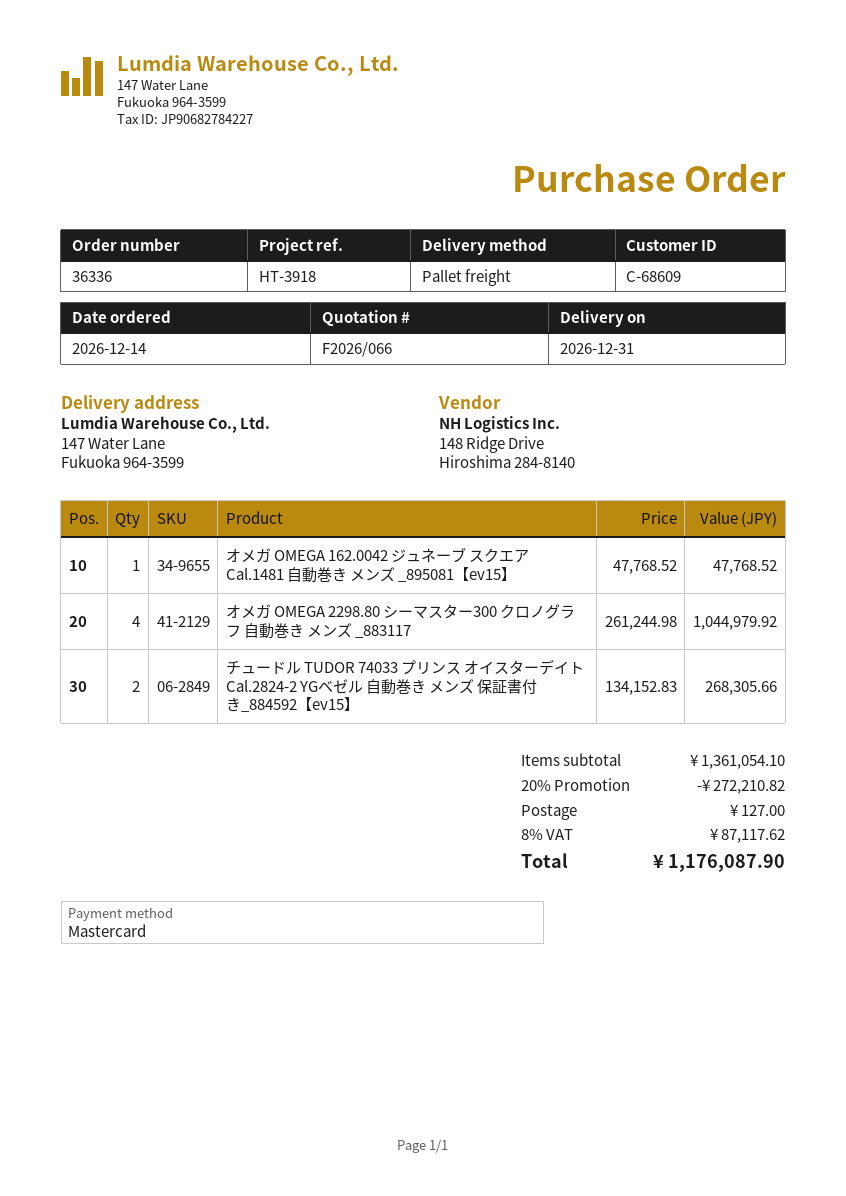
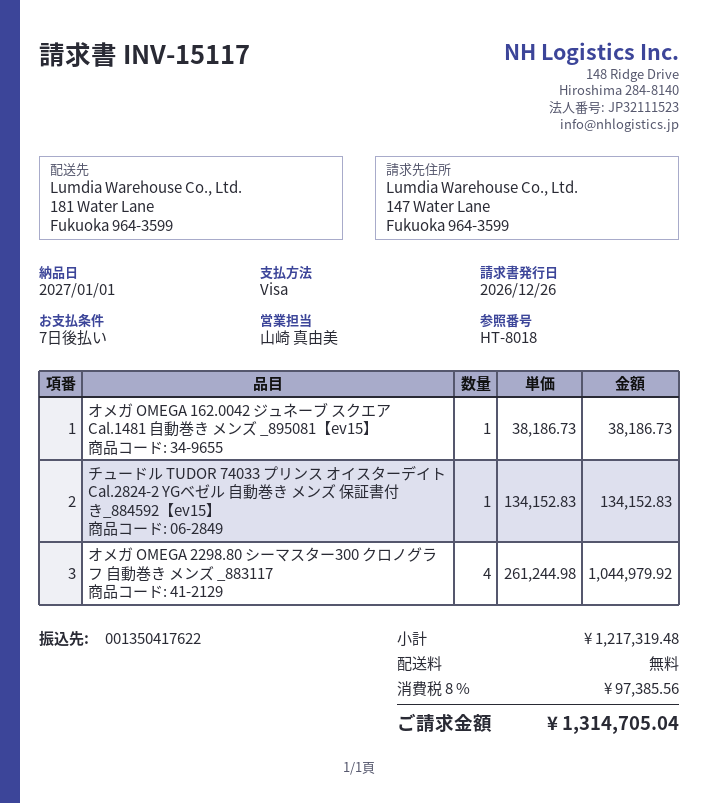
delivery date: 2026-12-31 -> 2027-01-01
reference: HT-3918 -> HT-8018
payment method: Mastercard -> Visa
ship to: 147 Water Lane, Fukuoka 964-3599 -> 181 Water Lane, Fukuoka 964-3599
オメガ OMEGA 162.0042 ジュネーブ スクエア Cal.1481 自動巻き メンズ _895081【ev15】: 1 x 47768.52 = 47768.52 -> 1 x 38186.73 = 38186.73
チュードル TUDOR 74033 プリンス オイスターデイト Cal.2824-2 YGベゼル 自動巻き メンズ 保証書付き_884592【ev15】: 2 x 134152.83 = 268305.66 -> 1 x 134152.83 = 134152.83
subtotal: 1361054.10 -> 1217319.48
discount: 20% = 272210.82 -> none
shipping: 127.00 -> 0.00
tax: 8% = 87117.62 -> 8% = 97385.56
total: 1176087.90 -> 1314705.04

